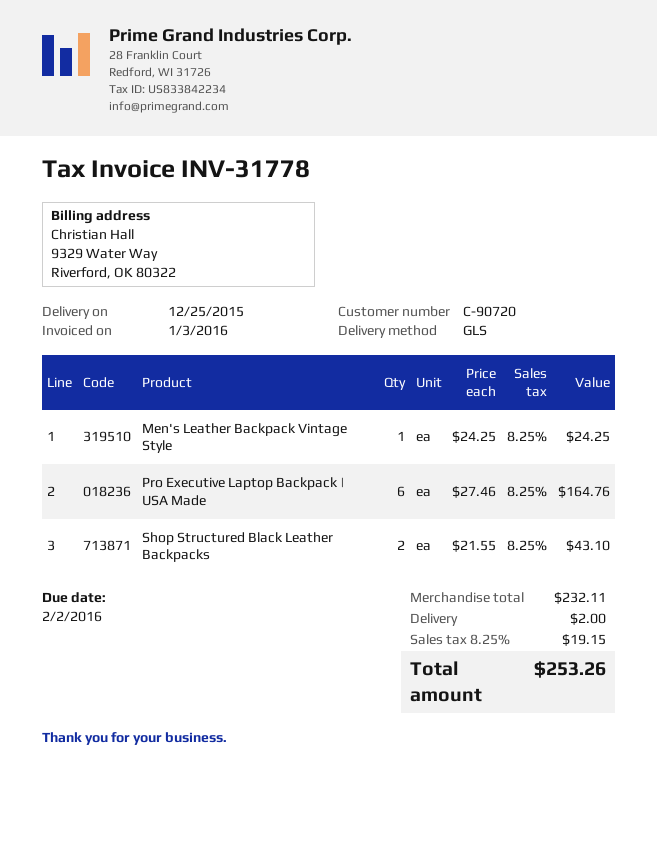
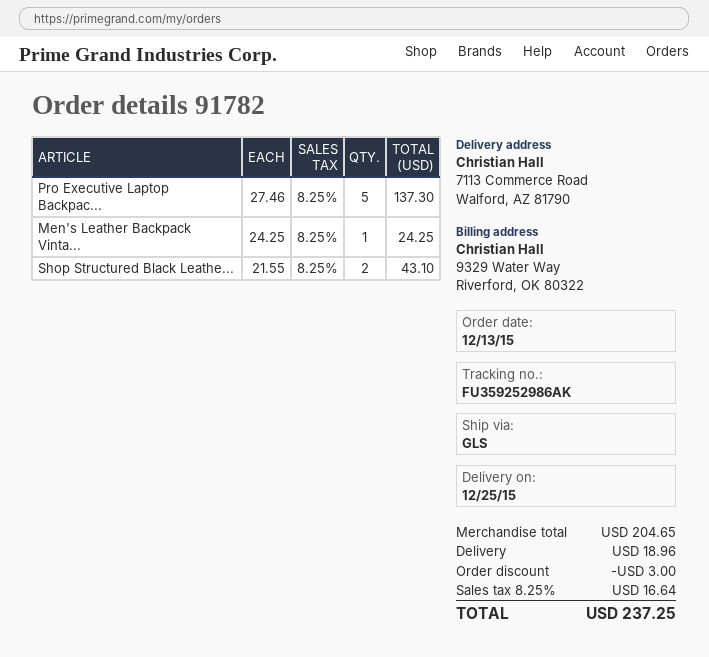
Pro Executive Laptop Backpack | USA Made: 6 x 27.46 = 164.76 -> 5 x 27.46 = 137.30
subtotal: 232.11 -> 204.65
discount: none -> 3.00
shipping: 2.00 -> 18.96
tax: 8.25% = 19.15 -> 8.25% = 16.64
total: 253.26 -> 237.25

